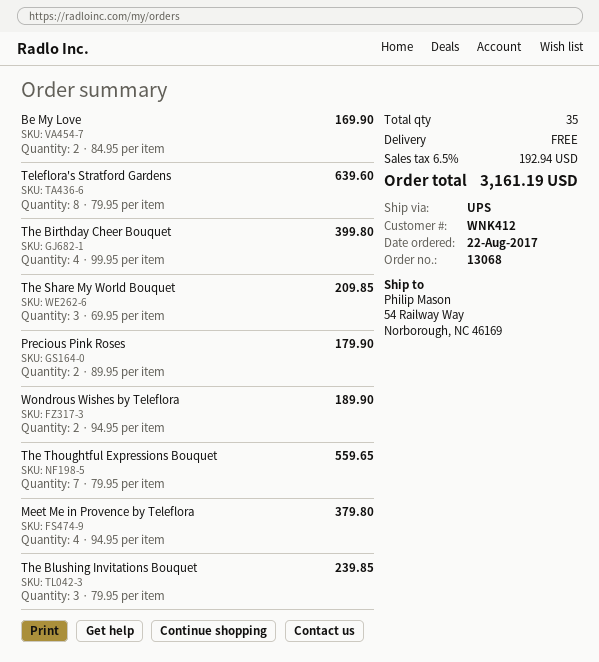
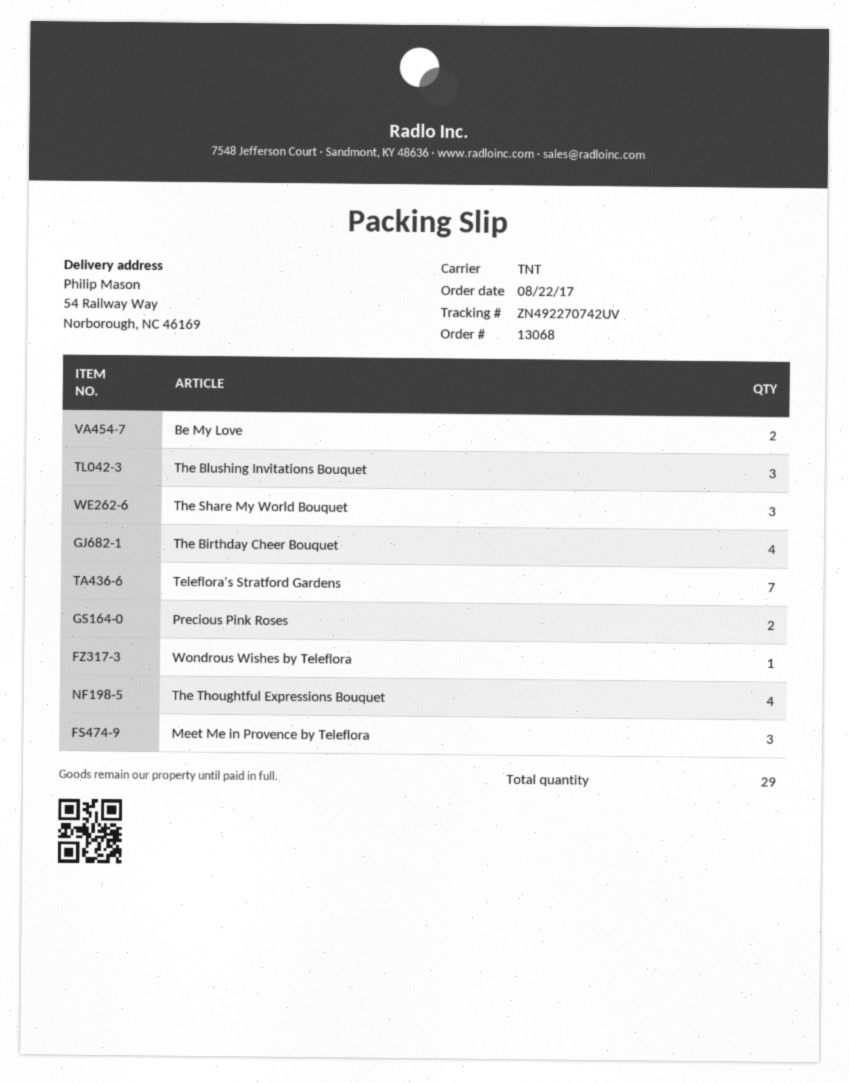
shipping method: UPS -> TNT
Teleflora's Stratford Gardens: 8 -> 7
Wondrous Wishes by Teleflora: 2 -> 1
The Thoughtful Expressions Bouquet: 7 -> 4
Meet Me in Provence by Teleflora: 4 -> 3
total quantity: 35 -> 29

